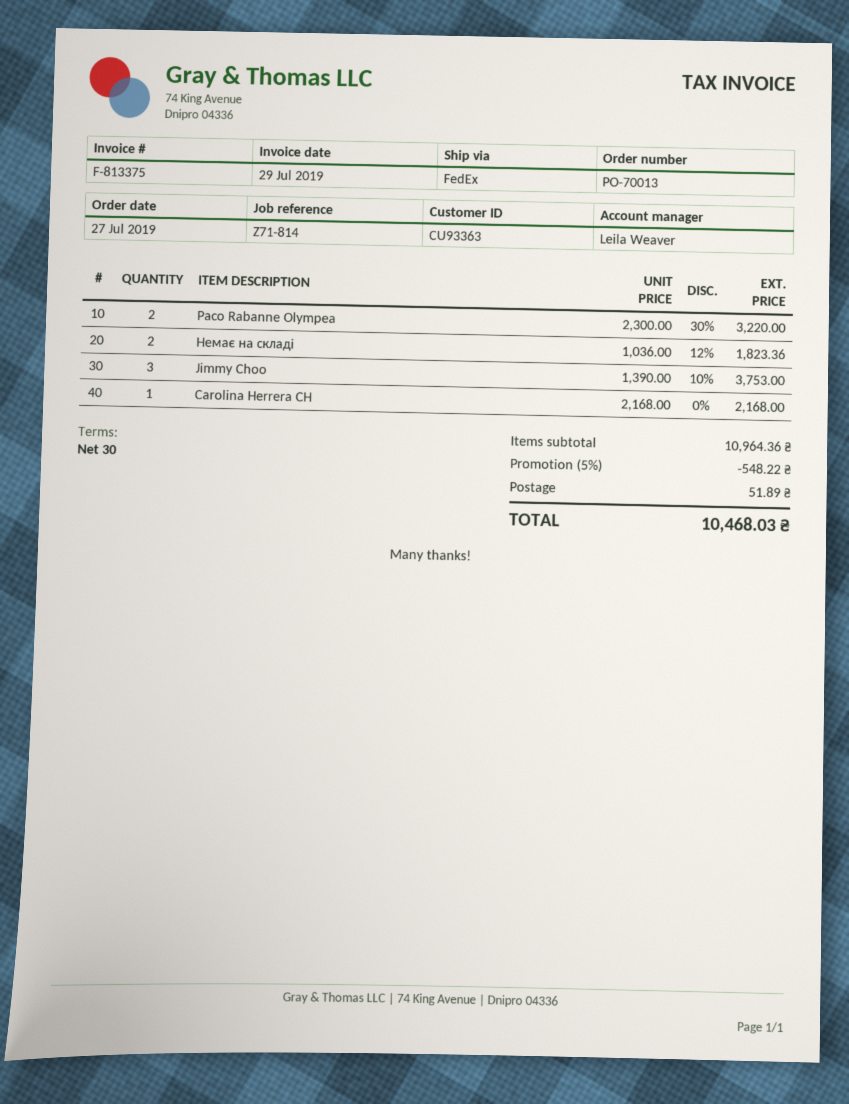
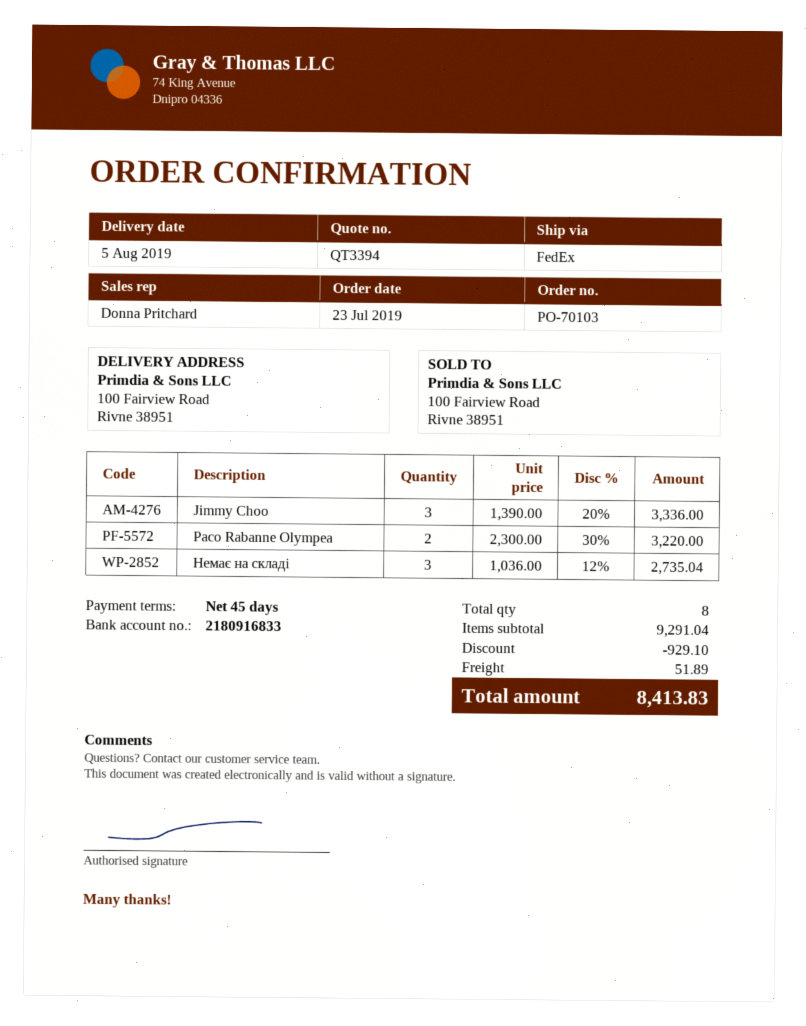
order number: PO-70013 -> PO-70103
order date: 2019-07-27 -> 2019-07-23
payment terms: 30 days -> 45 days
sales rep: Leila Weaver -> Donna Pritchard
Немає на складі: 2 x 1036.00 - 12% = 1823.36 -> 3 x 1036.00 - 12% = 2735.04
Jimmy Choo: 3 x 1390.00 - 10% = 3753.00 -> 3 x 1390.00 - 20% = 3336.00
Carolina Herrera CH: 1 x 2168.00 = 2168.00 -> none
subtotal: 10964.36 -> 9291.04
discount: 548.22 -> 929.10
total: 10468.03 -> 8413.83

